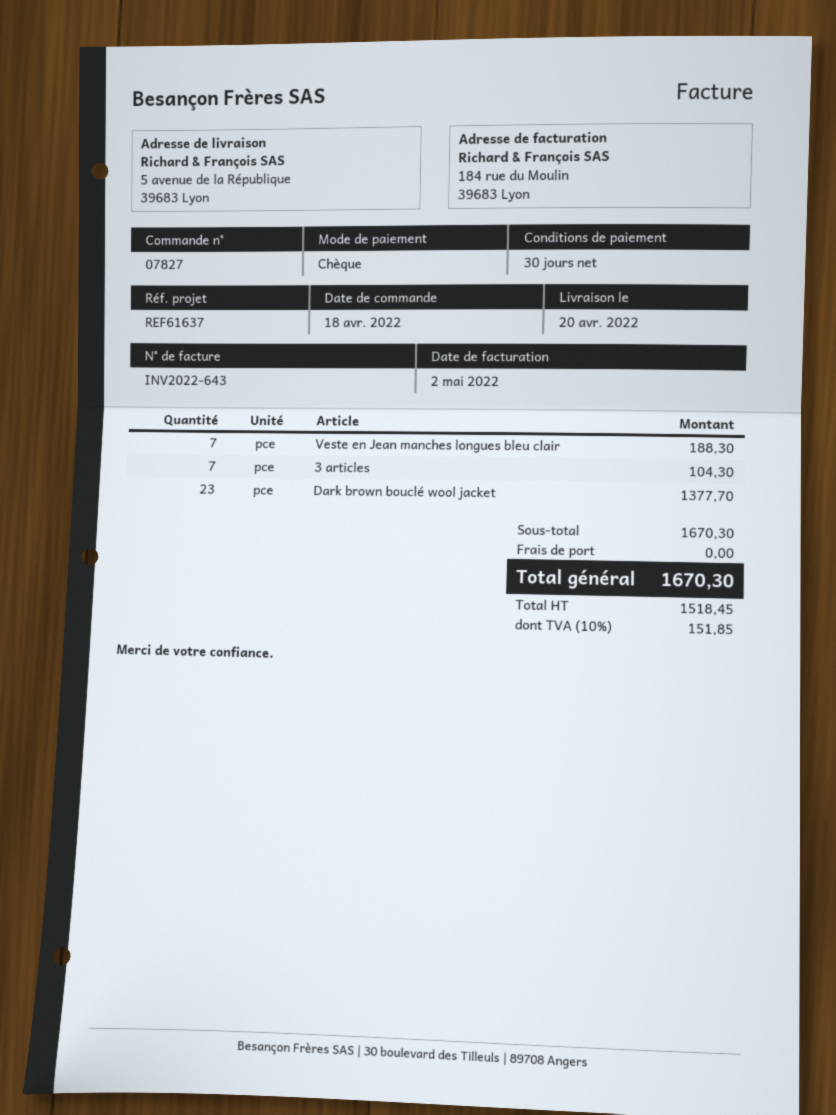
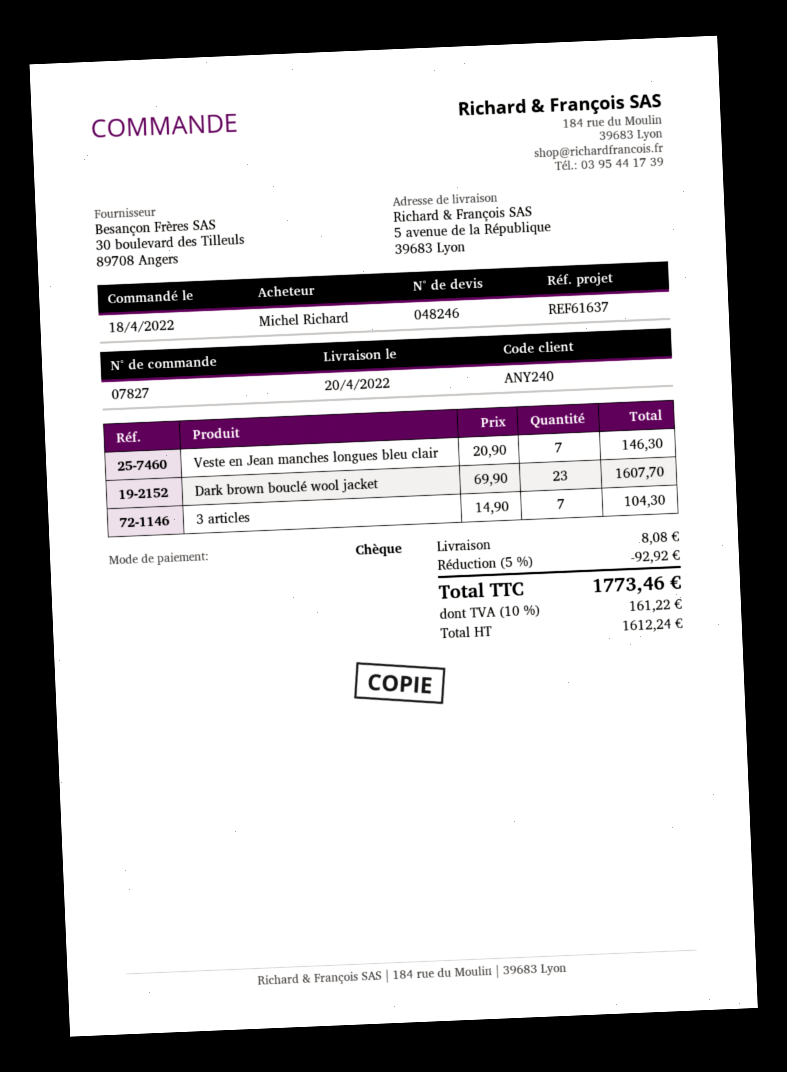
Veste en Jean manches longues bleu clair: 7 for 188.30 -> 7 for 146.30
Dark brown bouclé wool jacket: 23 for 1377.70 -> 23 for 1607.70
discount: none -> 5% = 92.92
shipping: 0.00 -> 8.08
net: 1518.45 -> 1612.24
tax: 10% = 151.85 -> 10% = 161.22
total: 1670.30 -> 1773.46

